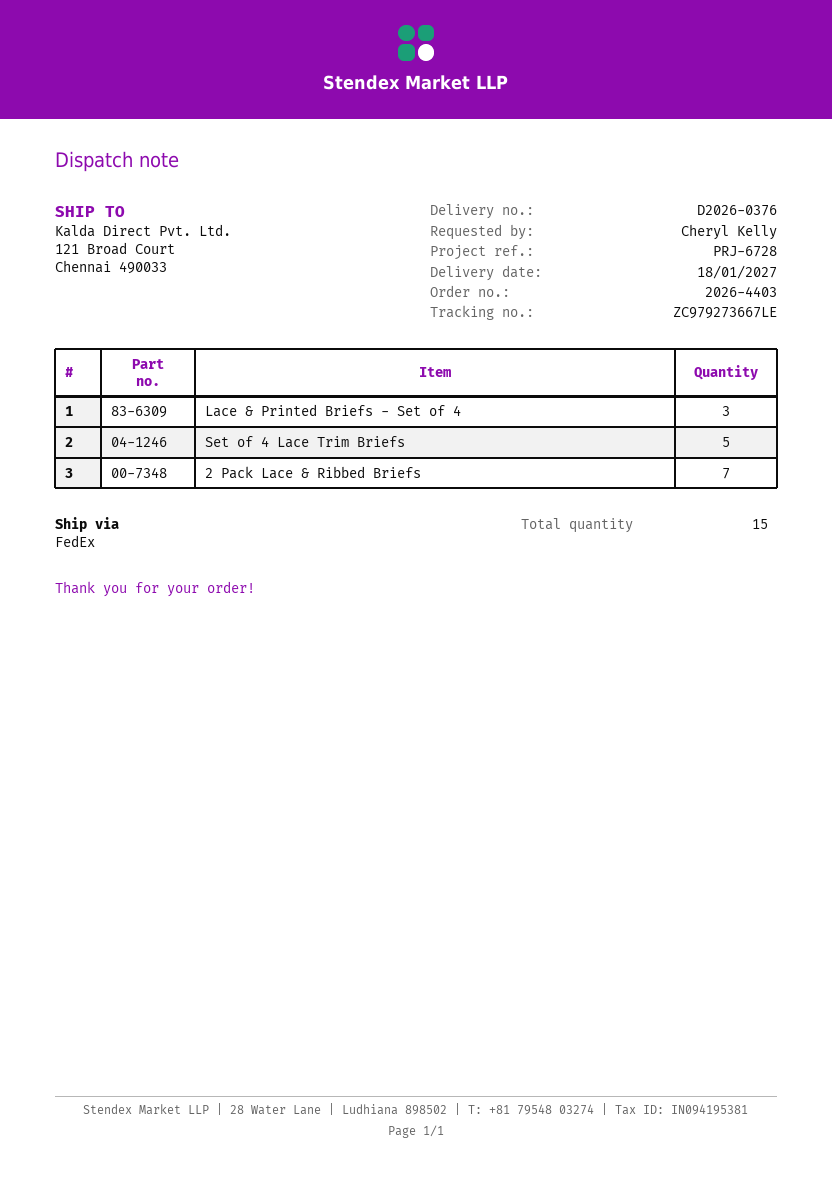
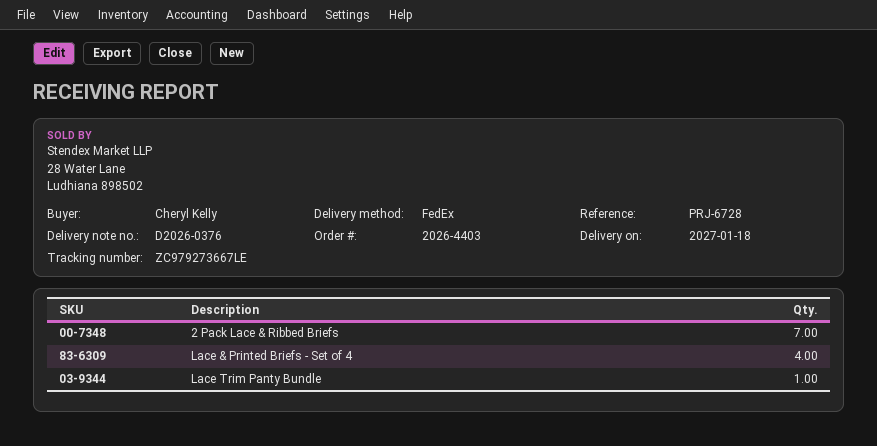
Lace & Printed Briefs - Set of 4: 3 -> 4
Set of 4 Lace Trim Briefs: 5 -> none
Lace Trim Panty Bundle: none -> 1

